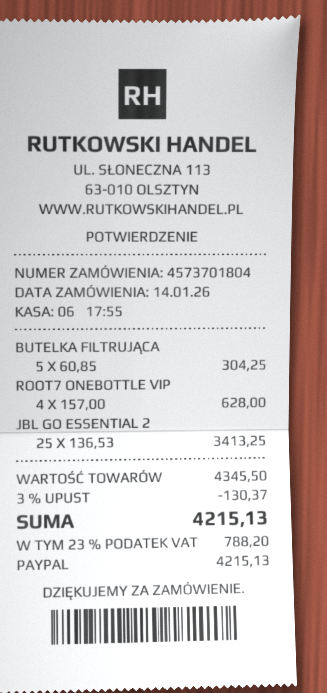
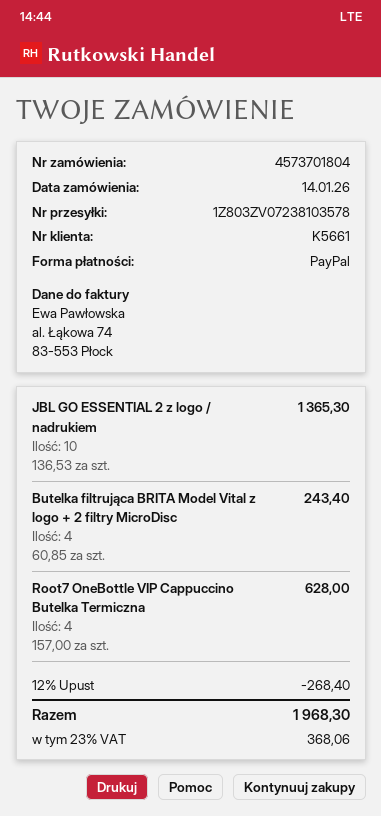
BUTELKA FILTRUJĄCA: 5 x 60.85 = 304.25 -> 4 x 60.85 = 243.40
JBL GO ESSENTIAL 2: 25 x 136.53 = 3413.25 -> 10 x 136.53 = 1365.30
discount: 3% = 130.37 -> 12% = 268.40
tax: 23% = 788.20 -> 23% = 368.06
total: 4215.13 -> 1968.30

